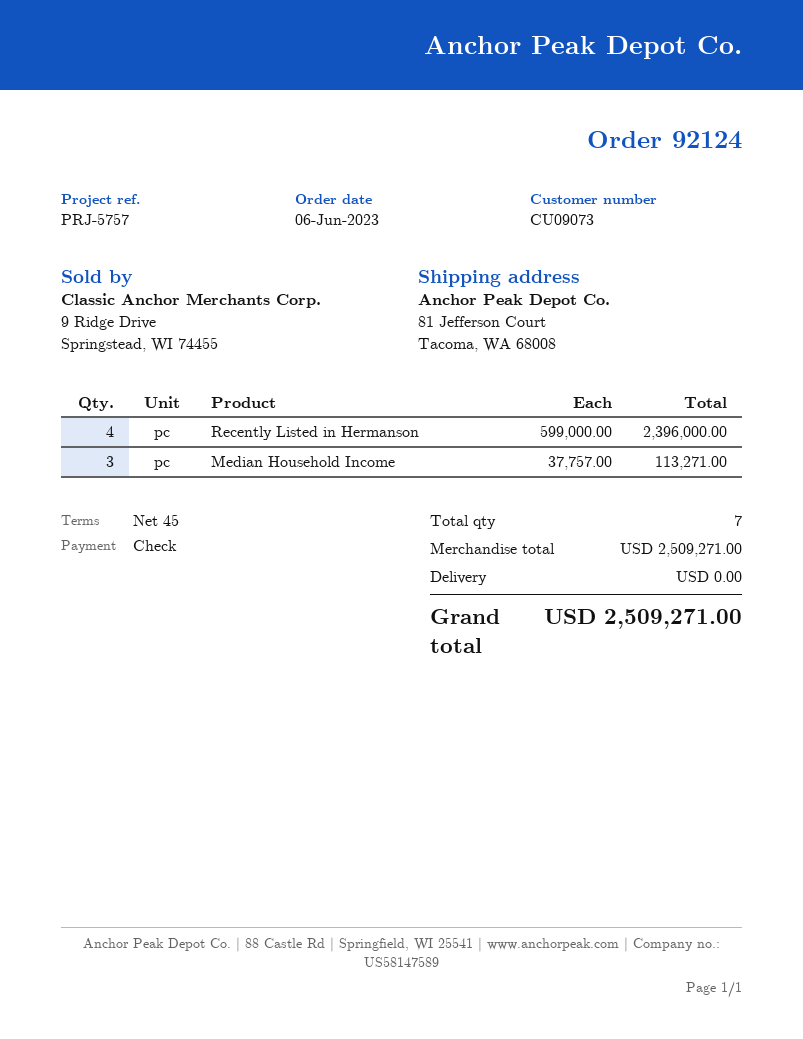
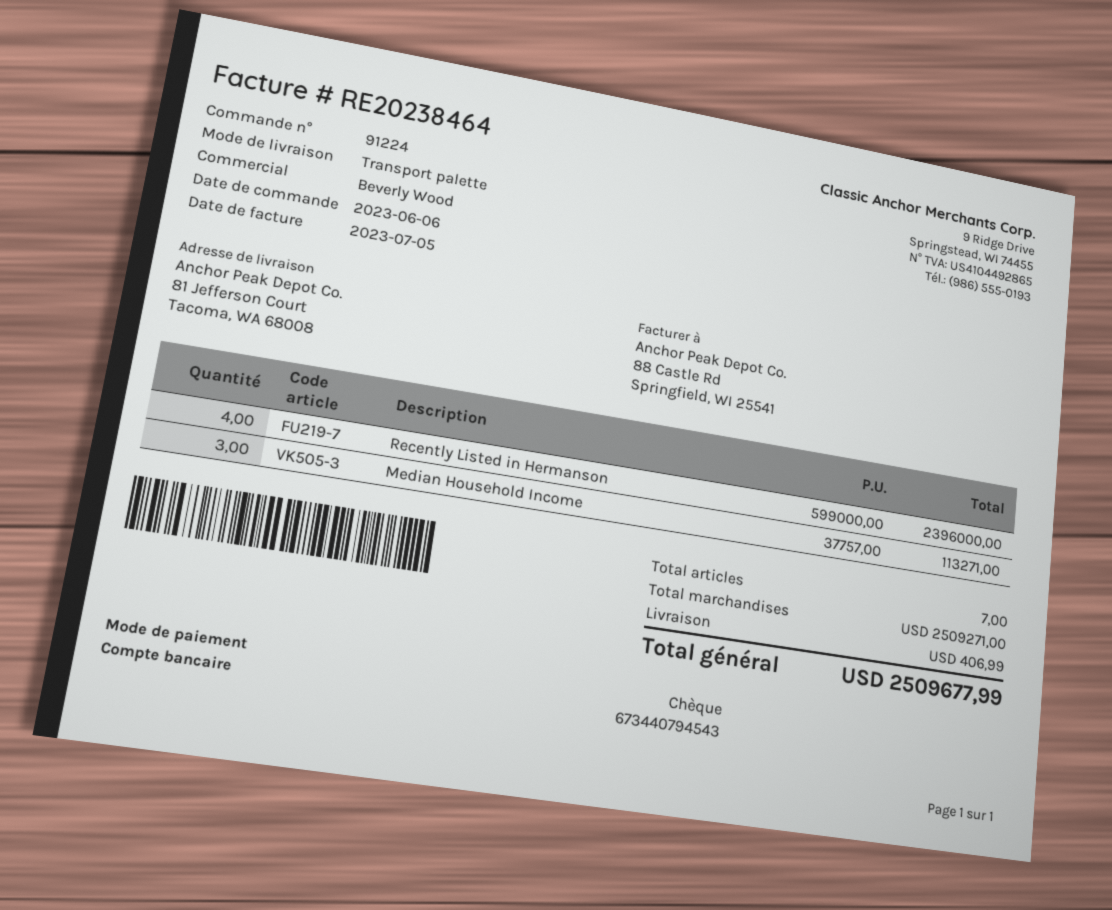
order number: 92124 -> 91224
shipping: 0.00 -> 406.99
total: 2509271.00 -> 2509677.99

